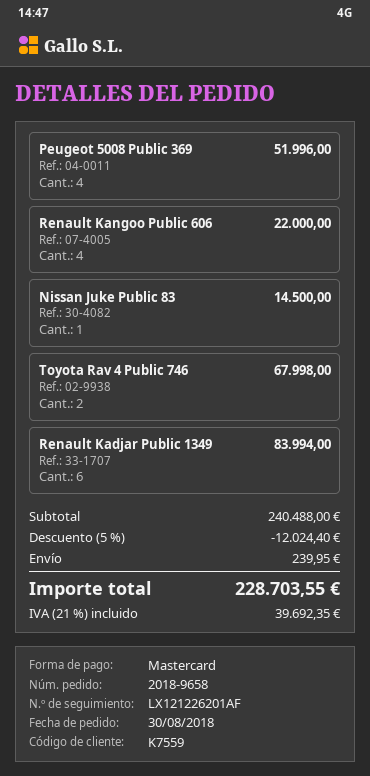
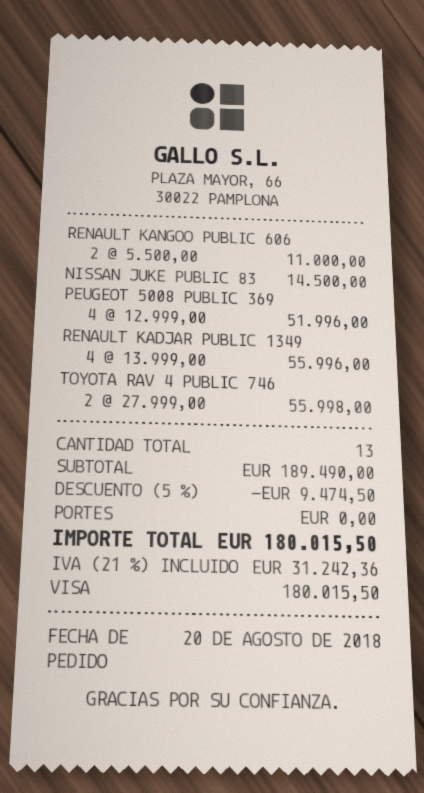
order date: 2018-08-30 -> 2018-08-20
payment method: Mastercard -> Visa
Renault Kangoo Public 606: 4 for 22000.00 -> 2 for 11000.00
Toyota Rav 4 Public 746: 2 for 67998.00 -> 2 for 55998.00
Renault Kadjar Public 1349: 6 for 83994.00 -> 4 for 55996.00
subtotal: 240488.00 -> 189490.00
discount: 5% = 12024.40 -> 5% = 9474.50
shipping: 239.95 -> 0.00
tax: 21% = 39692.35 -> 21% = 31242.36
total: 228703.55 -> 180015.50

